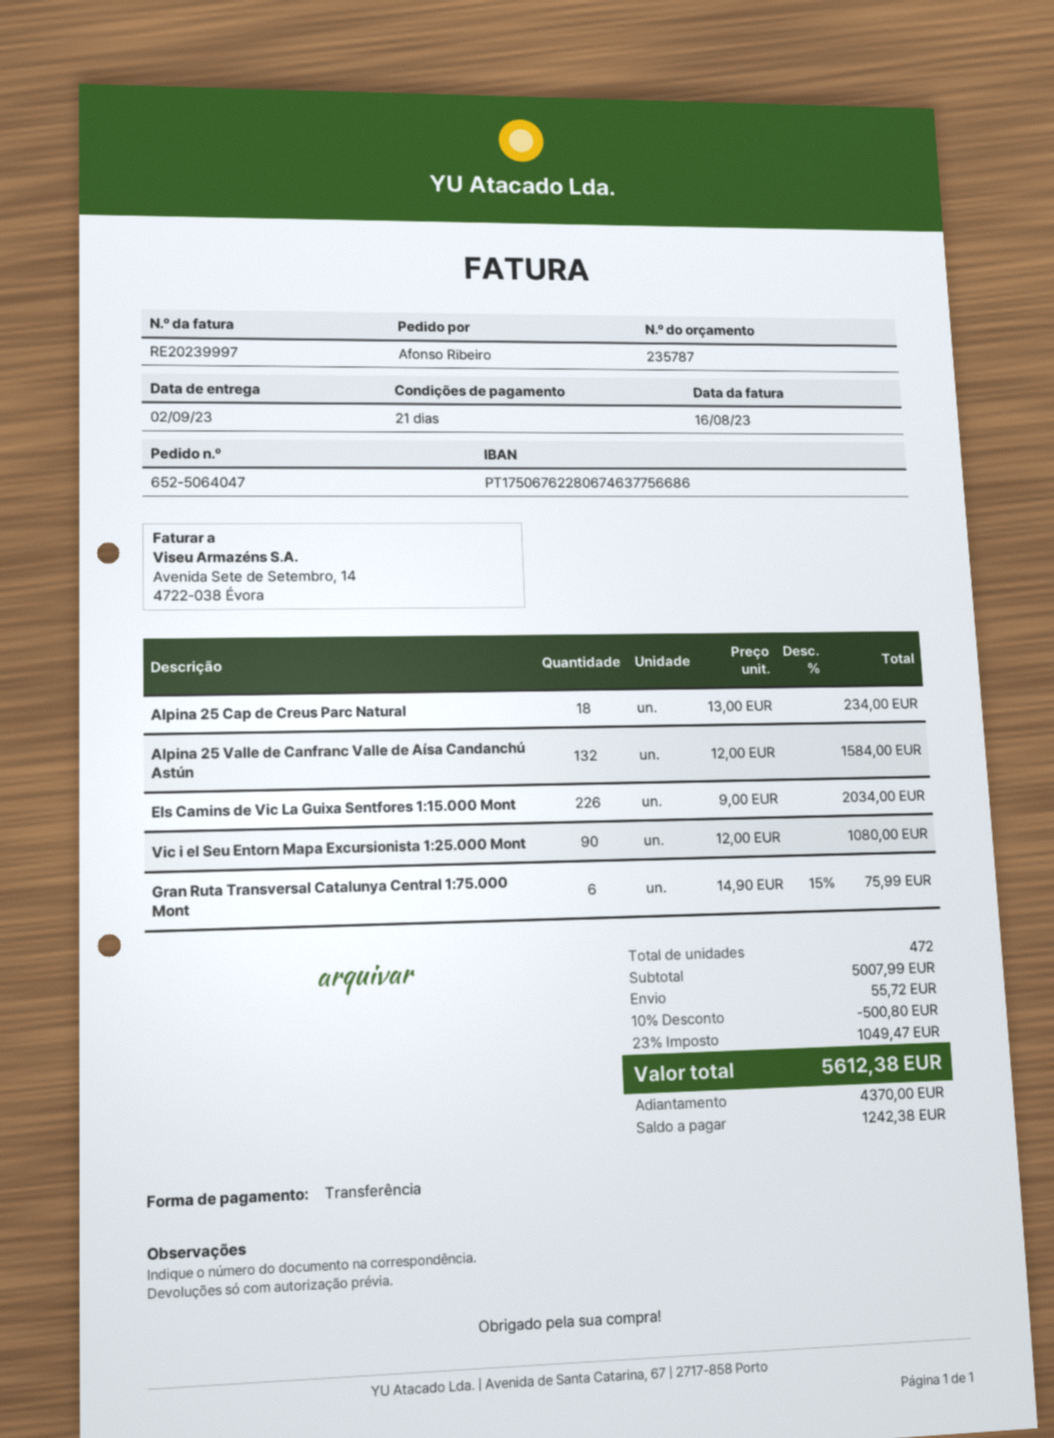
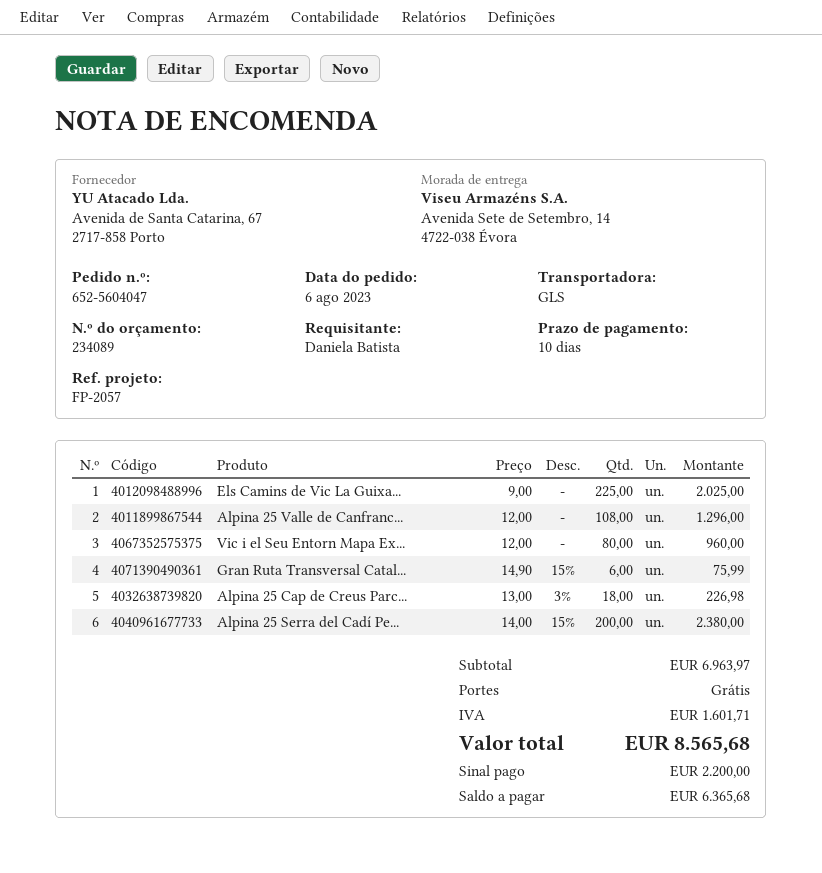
quote number: 235787 -> 234089
order number: 652-5064047 -> 652-5604047
payment terms: 21 days -> 10 days
ordered by: Afonso Ribeiro -> Daniela Batista
Alpina 25 Cap de Creus Parc Natural: 18 x 13.00 = 234.00 -> 18 x 13.00 - 3% = 226.98
Alpina 25 Valle de Canfranc Valle de Aísa Candanchú Astún: 132 x 12.00 = 1584.00 -> 108 x 12.00 = 1296.00
Els Camins de Vic La Guixa Sentfores 1:15.000 Mont: 226 x 9.00 = 2034.00 -> 225 x 9.00 = 2025.00
Vic i el Seu Entorn Mapa Excursionista 1:25.000 Mont: 90 x 12.00 = 1080.00 -> 80 x 12.00 = 960.00
Alpina 25 Serra del Cadí Pe...: none -> 200 x 14.00 - 15% = 2380.00
subtotal: 5007.99 -> 6963.97
discount: 10% = 500.80 -> none
shipping: 55.72 -> 0.00
tax: 1049.47 -> 1601.71
total: 5612.38 -> 8565.68
deposit: 4370.00 -> 2200.00
balance: 1242.38 -> 6365.68

